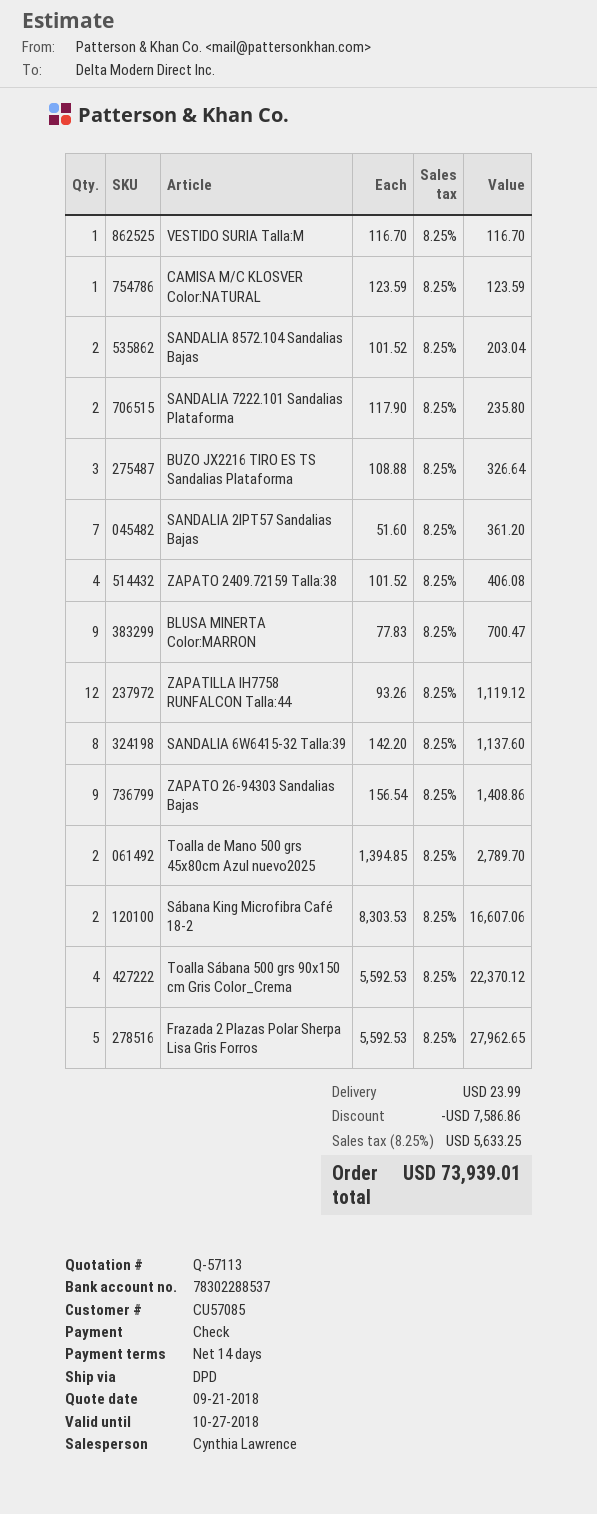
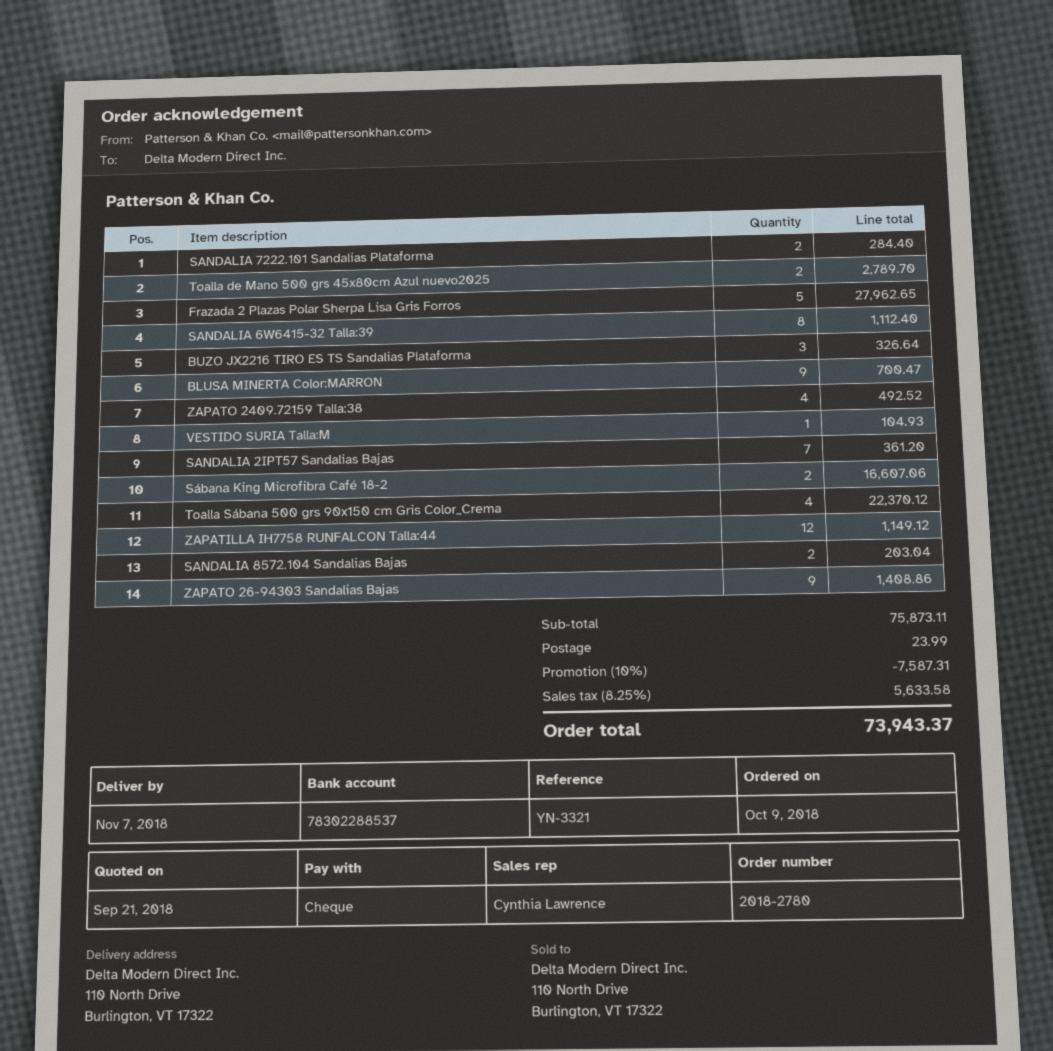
VESTIDO SURIA Talla:M: 1 for 116.70 -> 1 for 104.93
CAMISA M/C KLOSVER Color:NATURAL: 1 for 123.59 -> none
SANDALIA 7222.101 Sandalias Plataforma: 2 for 235.80 -> 2 for 284.40
ZAPATO 2409.72159 Talla:38: 4 for 406.08 -> 4 for 492.52
ZAPATILLA IH7758 RUNFALCON Talla:44: 12 for 1119.12 -> 12 for 1149.12
SANDALIA 6W6415-32 Talla:39: 8 for 1137.60 -> 8 for 1112.40
discount: 7586.86 -> 7587.31
tax: 8.25% = 5633.25 -> 8.25% = 5633.58
total: 73939.01 -> 73943.37

